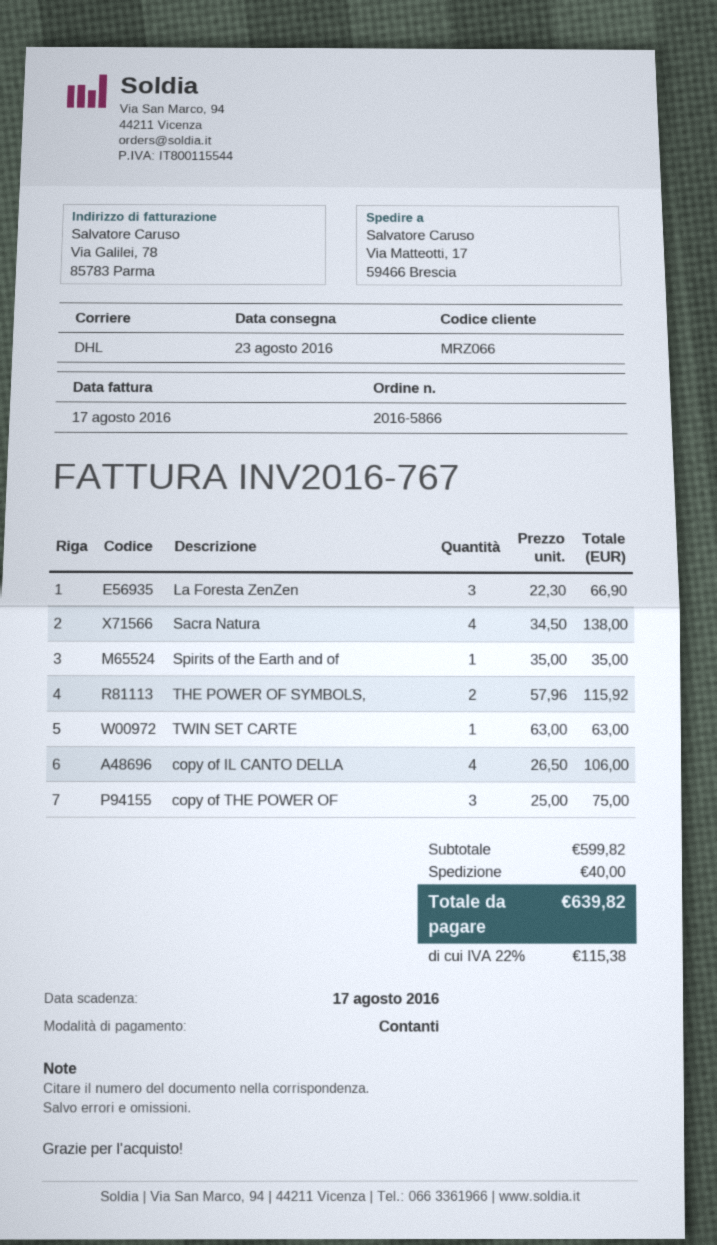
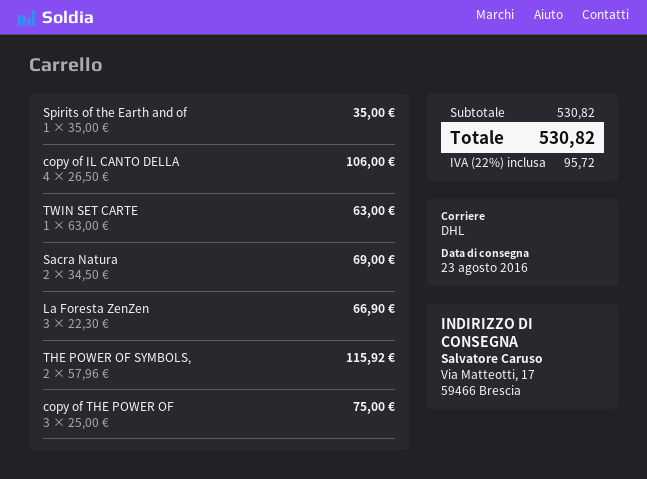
Sacra Natura: 4 x 34.50 = 138.00 -> 2 x 34.50 = 69.00
subtotal: 599.82 -> 530.82
shipping: 40.00 -> none
tax: 22% = 115.38 -> 22% = 95.72
total: 639.82 -> 530.82

